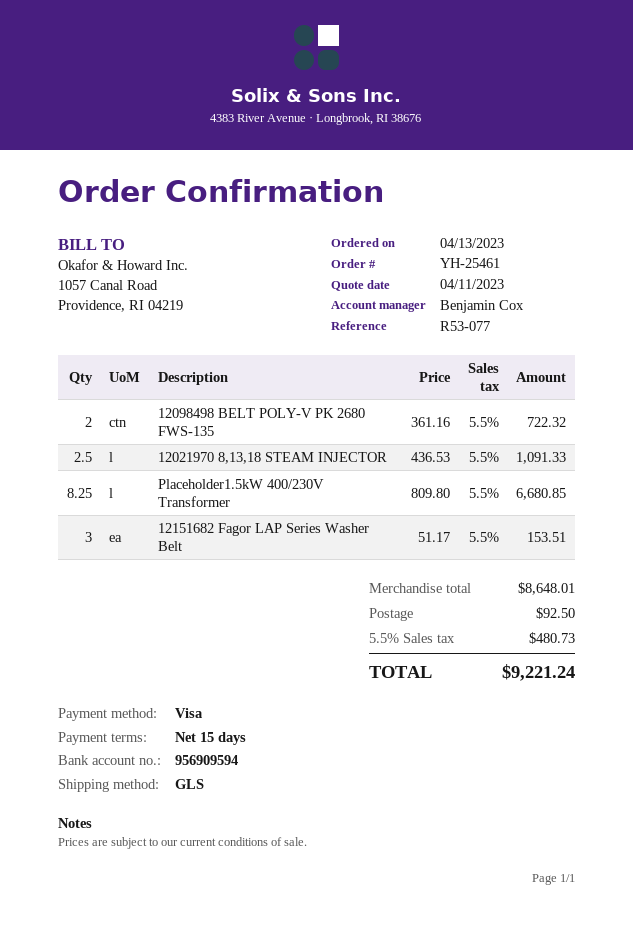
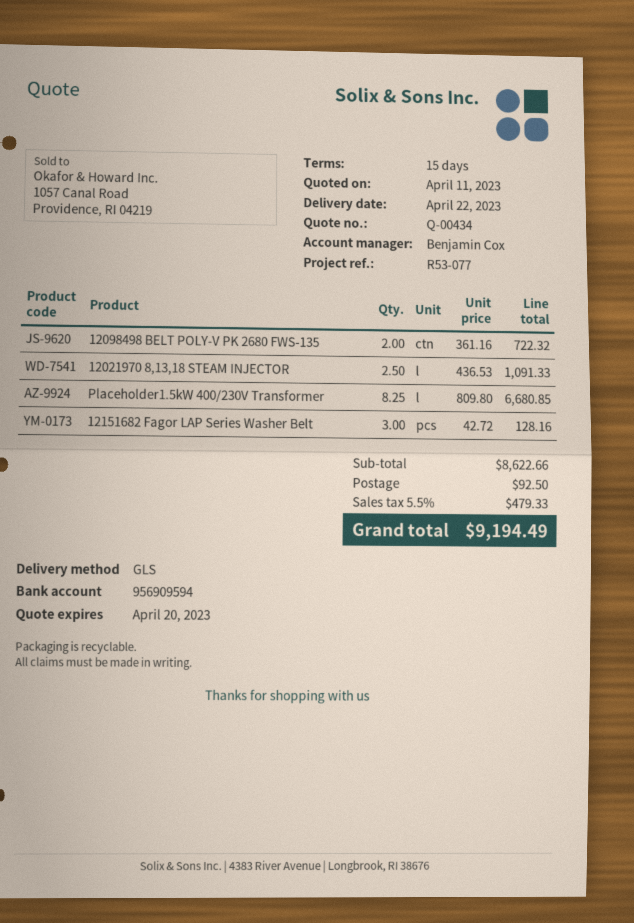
12151682 Fagor LAP Series Washer Belt: 3 x 51.17 = 153.51 -> 3 x 42.72 = 128.16
subtotal: 8648.01 -> 8622.66
tax: 5.5% = 480.73 -> 5.5% = 479.33
total: 9221.24 -> 9194.49

